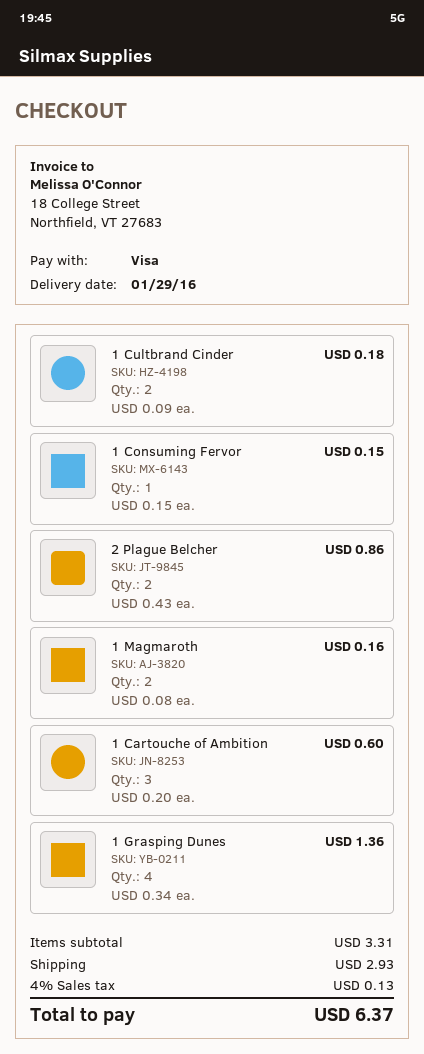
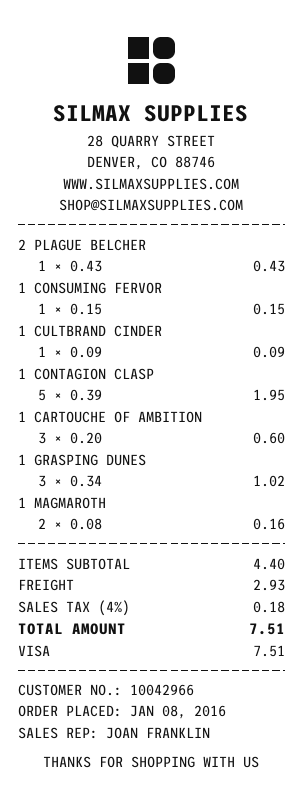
1 Cultbrand Cinder: 2 x 0.09 = 0.18 -> 1 x 0.09 = 0.09
2 Plague Belcher: 2 x 0.43 = 0.86 -> 1 x 0.43 = 0.43
1 Grasping Dunes: 4 x 0.34 = 1.36 -> 3 x 0.34 = 1.02
1 CONTAGION CLASP: none -> 5 x 0.39 = 1.95
subtotal: 3.31 -> 4.40
tax: 4% = 0.13 -> 4% = 0.18
total: 6.37 -> 7.51

